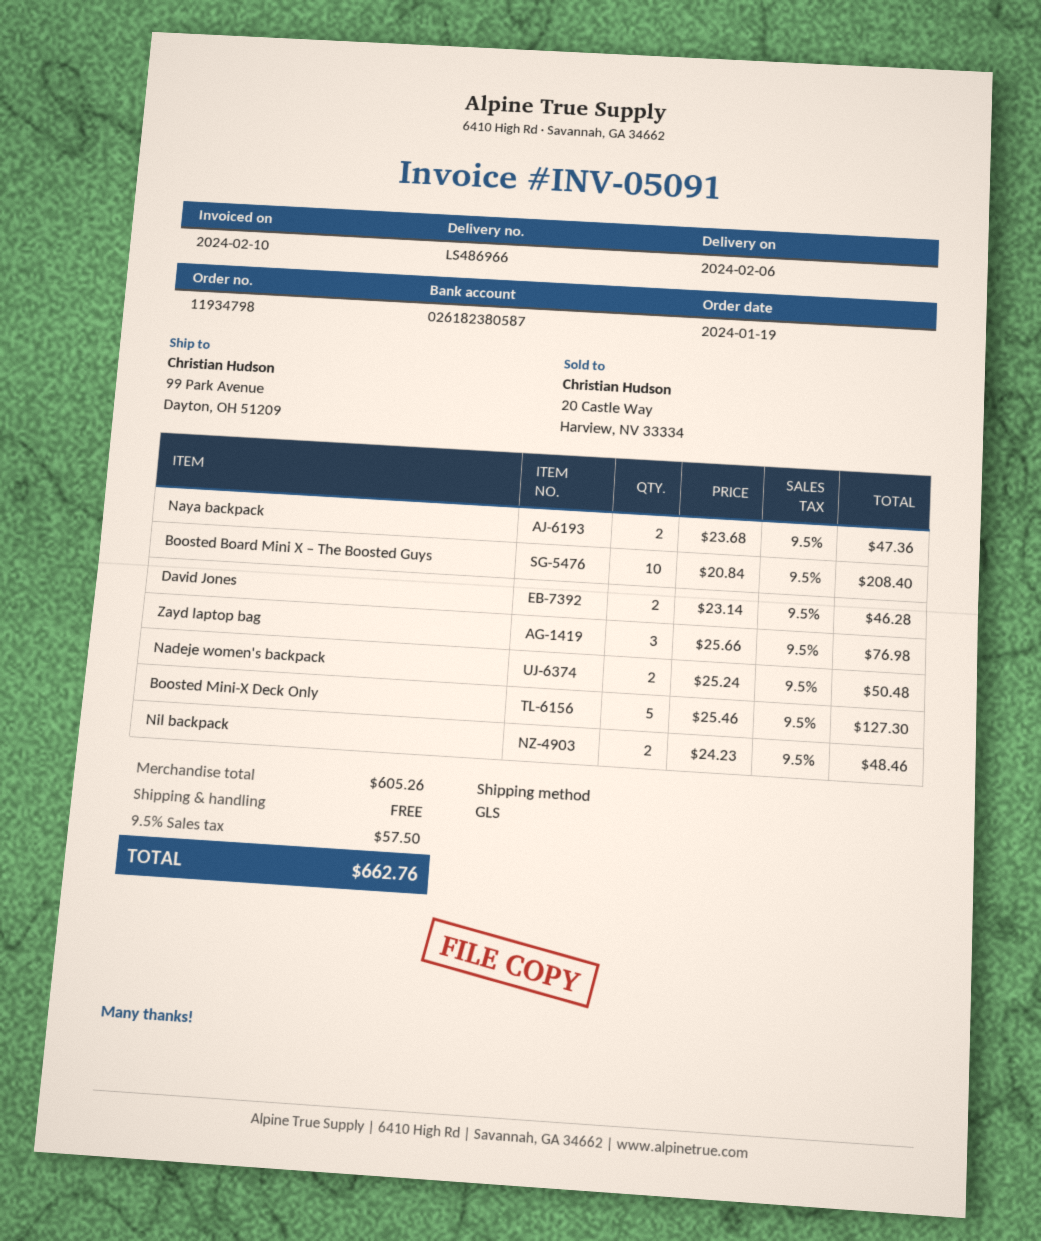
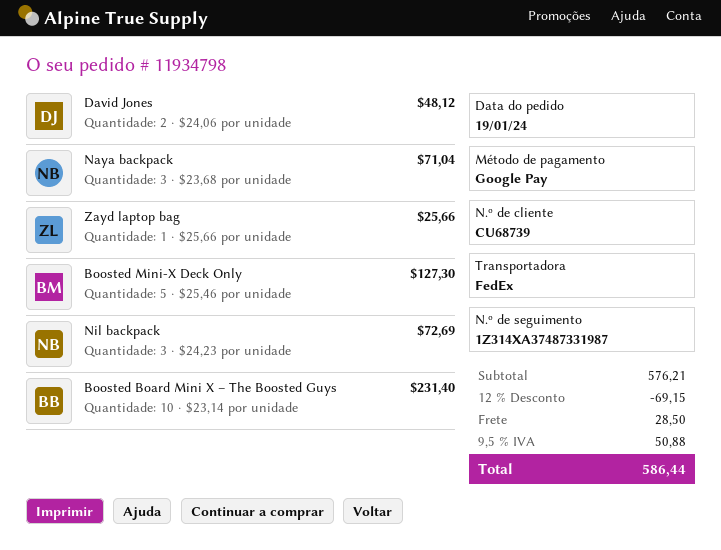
shipping method: GLS -> FedEx
Naya backpack: 2 x 23.68 = 47.36 -> 3 x 23.68 = 71.04
Boosted Board Mini X – The Boosted Guys: 10 x 20.84 = 208.40 -> 10 x 23.14 = 231.40
David Jones: 2 x 23.14 = 46.28 -> 2 x 24.06 = 48.12
Zayd laptop bag: 3 x 25.66 = 76.98 -> 1 x 25.66 = 25.66
Nadeje women's backpack: 2 x 25.24 = 50.48 -> none
Nil backpack: 2 x 24.23 = 48.46 -> 3 x 24.23 = 72.69
subtotal: 605.26 -> 576.21
discount: none -> 12% = 69.15
shipping: 0.00 -> 28.50
tax: 9.5% = 57.50 -> 9.5% = 50.88
total: 662.76 -> 586.44

